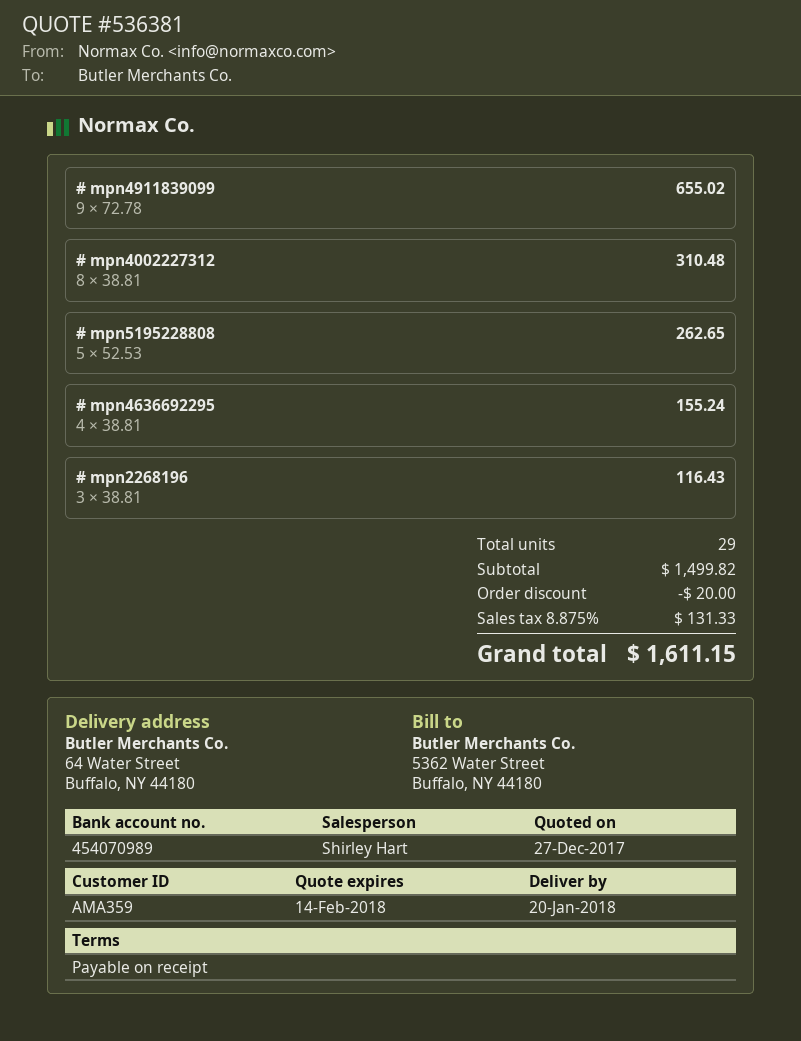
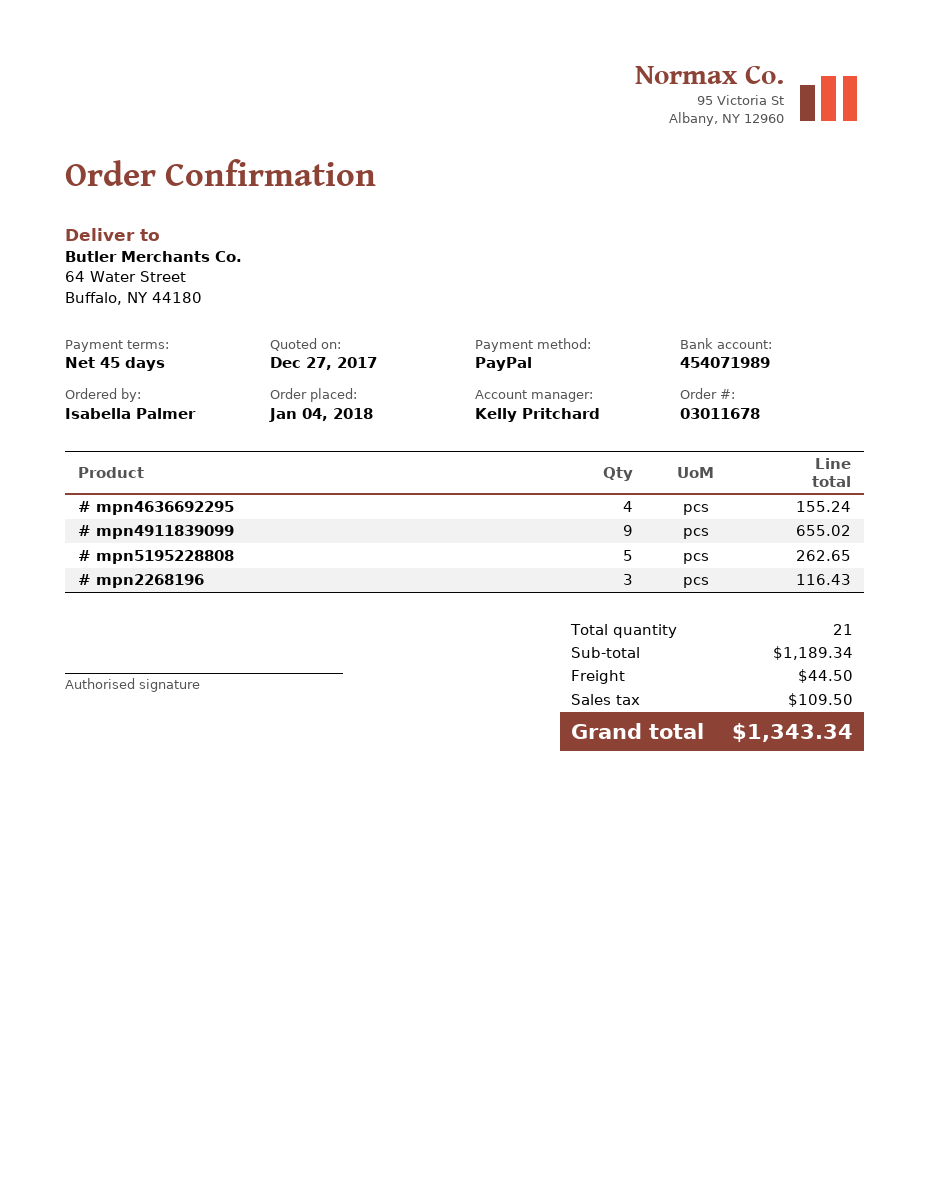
payment terms: on receipt -> 45 days
sales rep: Shirley Hart -> Kelly Pritchard
bank account: 454070989 -> 454071989
# mpn4002227312: 8 for 310.48 -> none
total quantity: 29 -> 21
subtotal: 1499.82 -> 1189.34
discount: 20.00 -> none
shipping: none -> 44.50
tax: 131.33 -> 109.50
total: 1611.15 -> 1343.34

